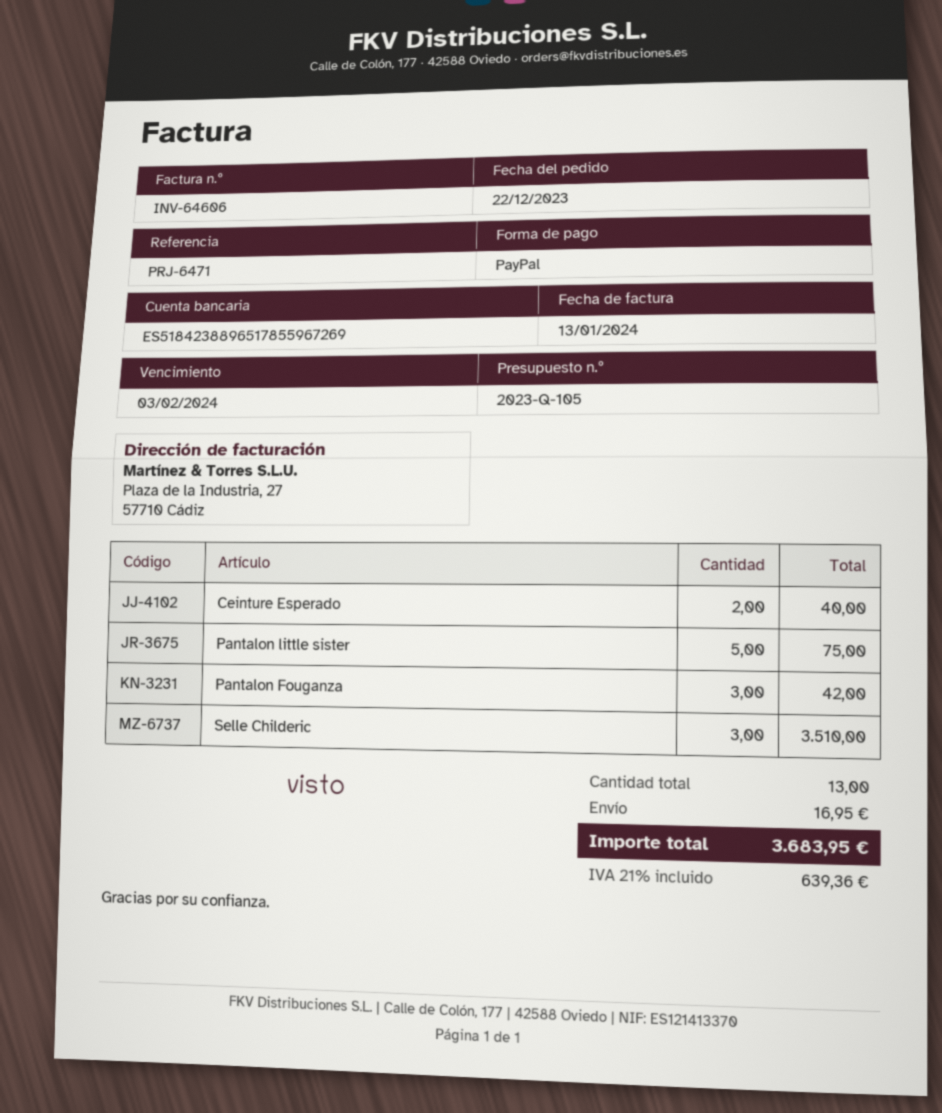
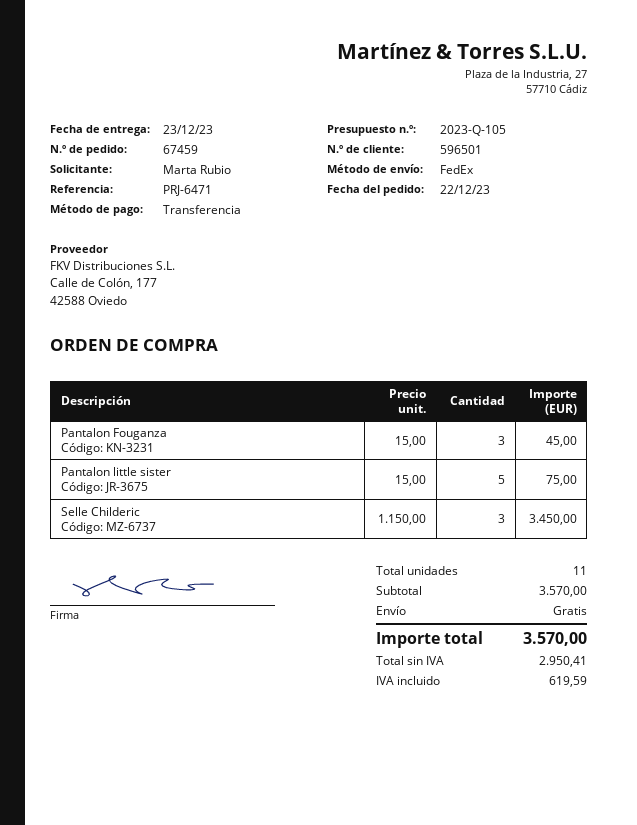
payment method: PayPal -> bank transfer
Ceinture Esperado: 2 for 40.00 -> none
Pantalon Fouganza: 3 for 42.00 -> 3 for 45.00
Selle Childeric: 3 for 3510.00 -> 3 for 3450.00
total quantity: 13 -> 11
shipping: 16.95 -> 0.00
tax: 639.36 -> 619.59
total: 3683.95 -> 3570.00

